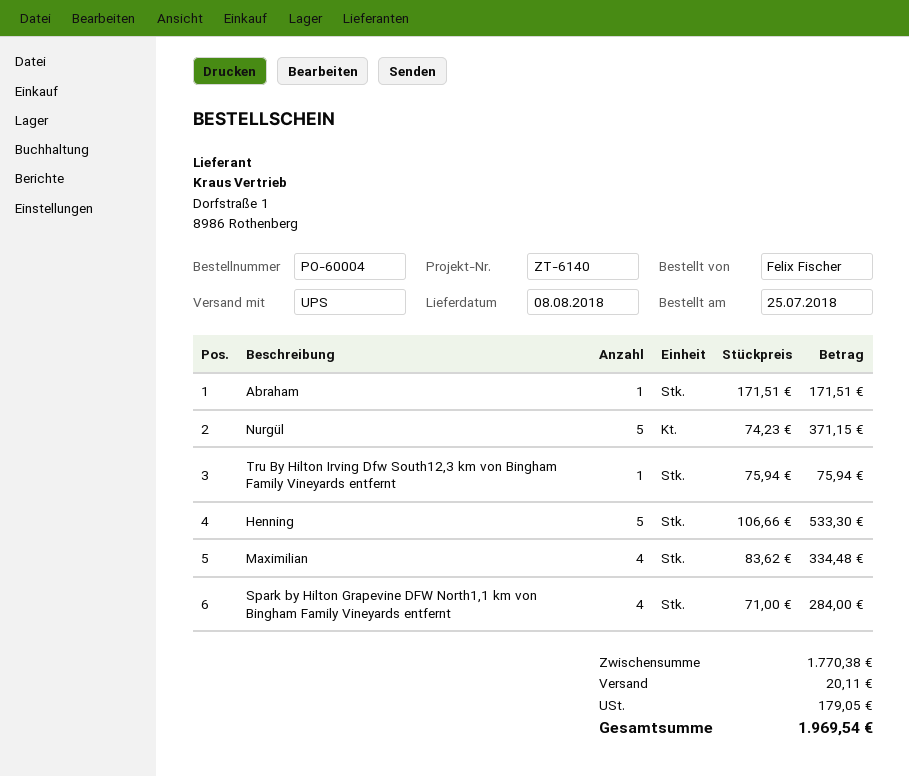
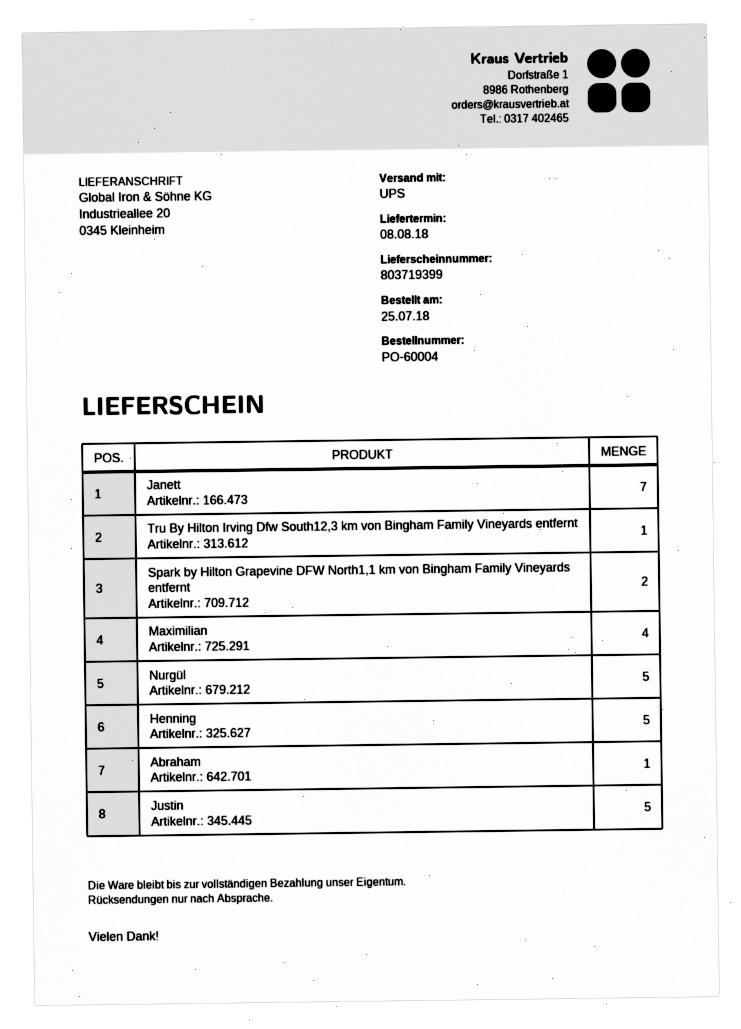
Spark by Hilton Grapevine DFW North1,1 km von Bingham Family Vineyards entfernt: 4 -> 2
Janett: none -> 7
Justin: none -> 5

